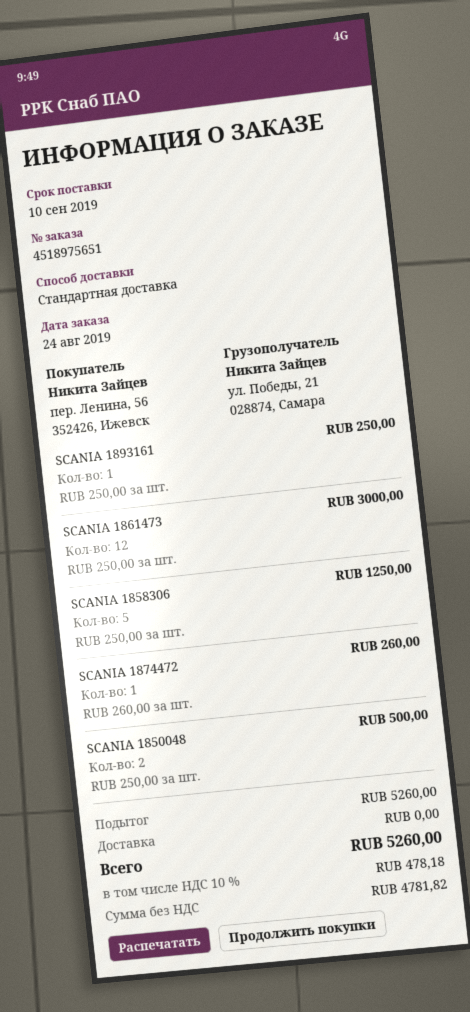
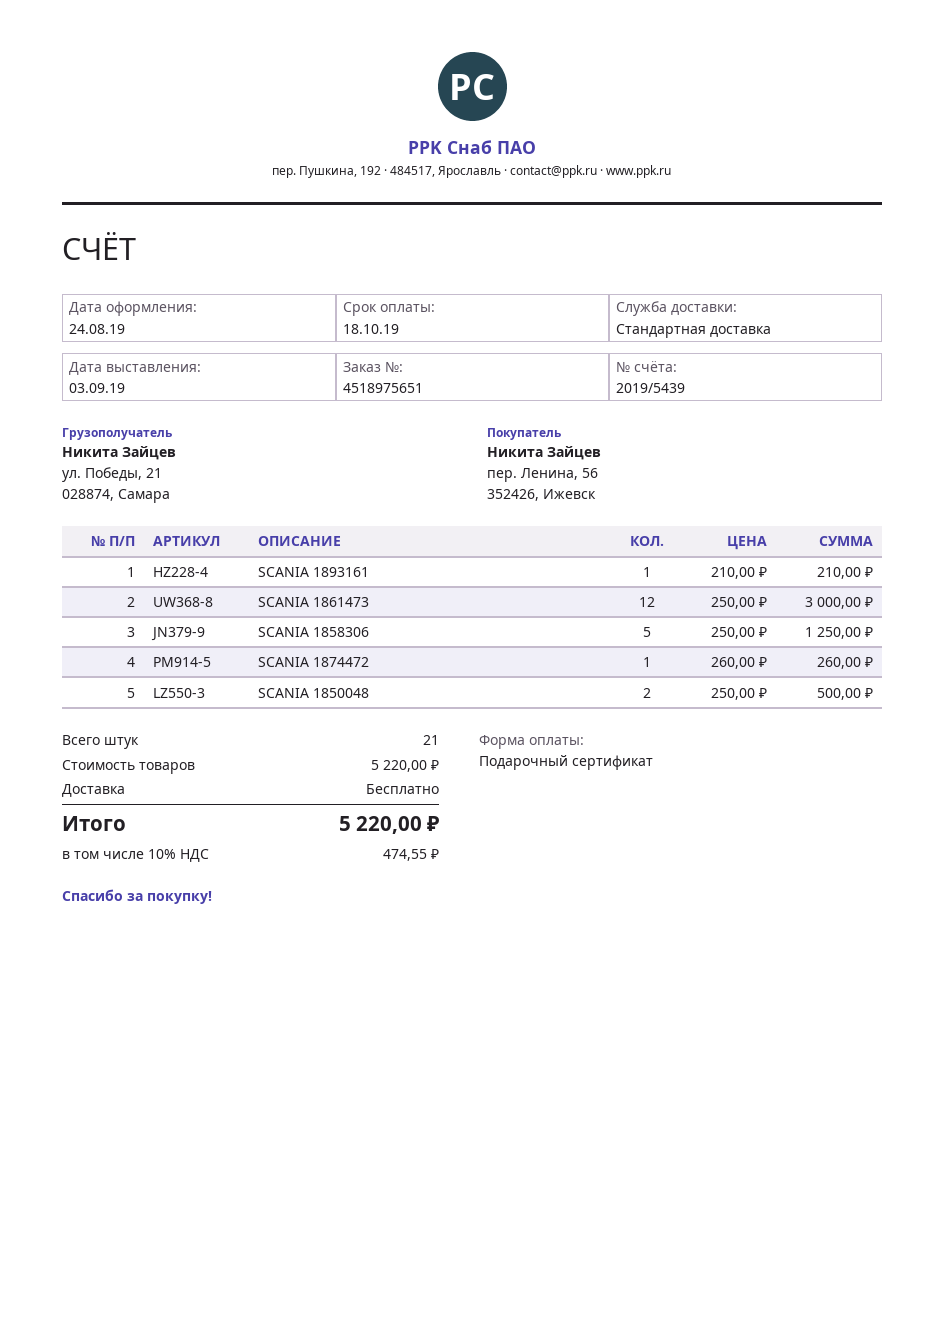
SCANIA 1893161: 1 x 250.00 = 250.00 -> 1 x 210.00 = 210.00
subtotal: 5260.00 -> 5220.00
tax: 10% = 478.18 -> 10% = 474.55
total: 5260.00 -> 5220.00

